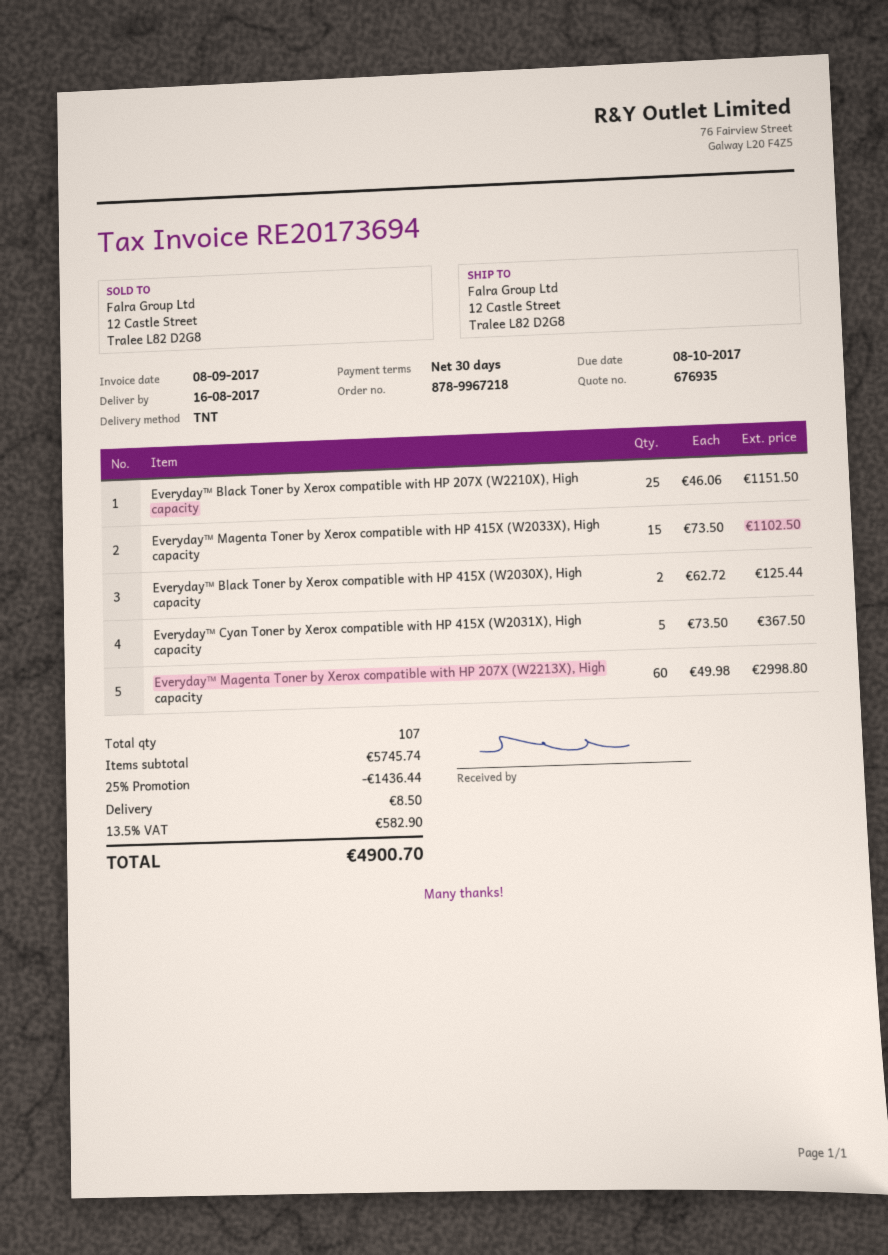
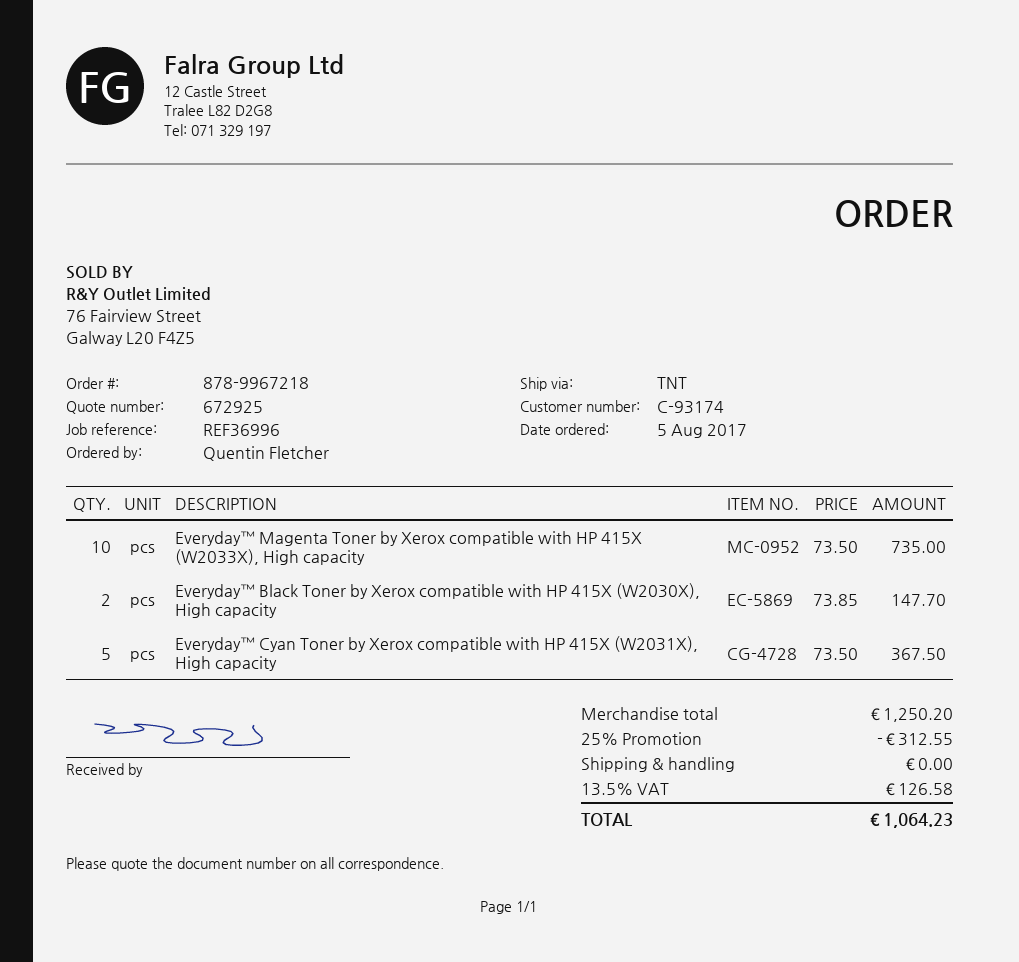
quote number: 676935 -> 672925
Everyday™ Black Toner by Xerox compatible with HP 207X (W2210X), High capacity: 25 x 46.06 = 1151.50 -> none
Everyday™ Magenta Toner by Xerox compatible with HP 415X (W2033X), High capacity: 15 x 73.50 = 1102.50 -> 10 x 73.50 = 735.00
Everyday™ Black Toner by Xerox compatible with HP 415X (W2030X), High capacity: 2 x 62.72 = 125.44 -> 2 x 73.85 = 147.70
Everyday™ Magenta Toner by Xerox compatible with HP 207X (W2213X), High capacity: 60 x 49.98 = 2998.80 -> none
subtotal: 5745.74 -> 1250.20
discount: 25% = 1436.44 -> 25% = 312.55
shipping: 8.50 -> 0.00
tax: 13.5% = 582.90 -> 13.5% = 126.58
total: 4900.70 -> 1064.23

